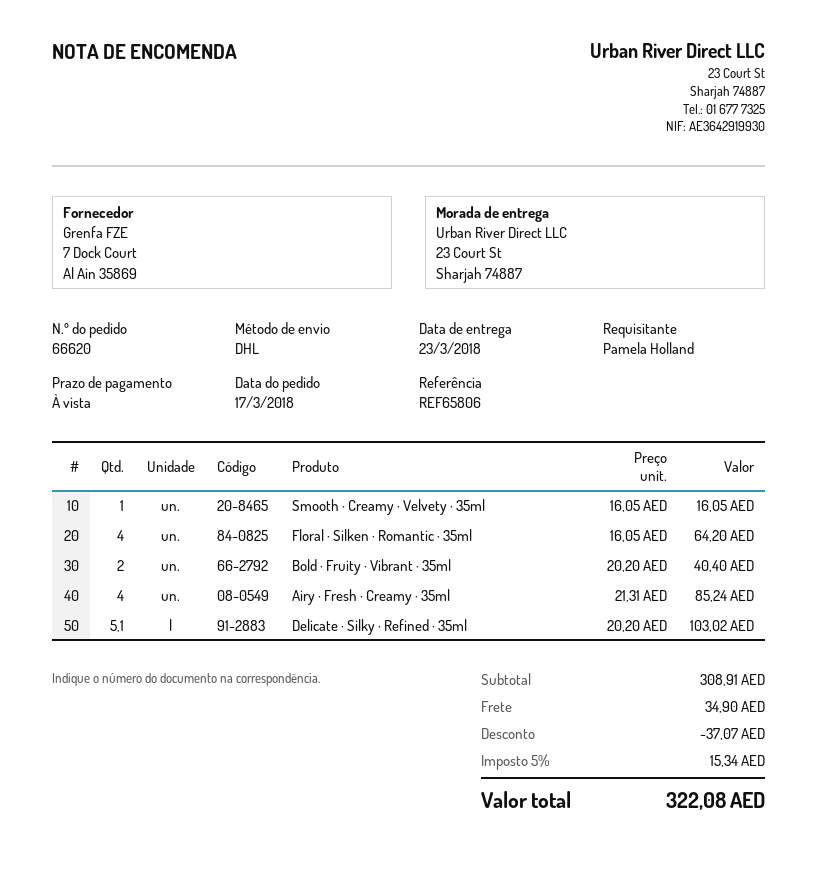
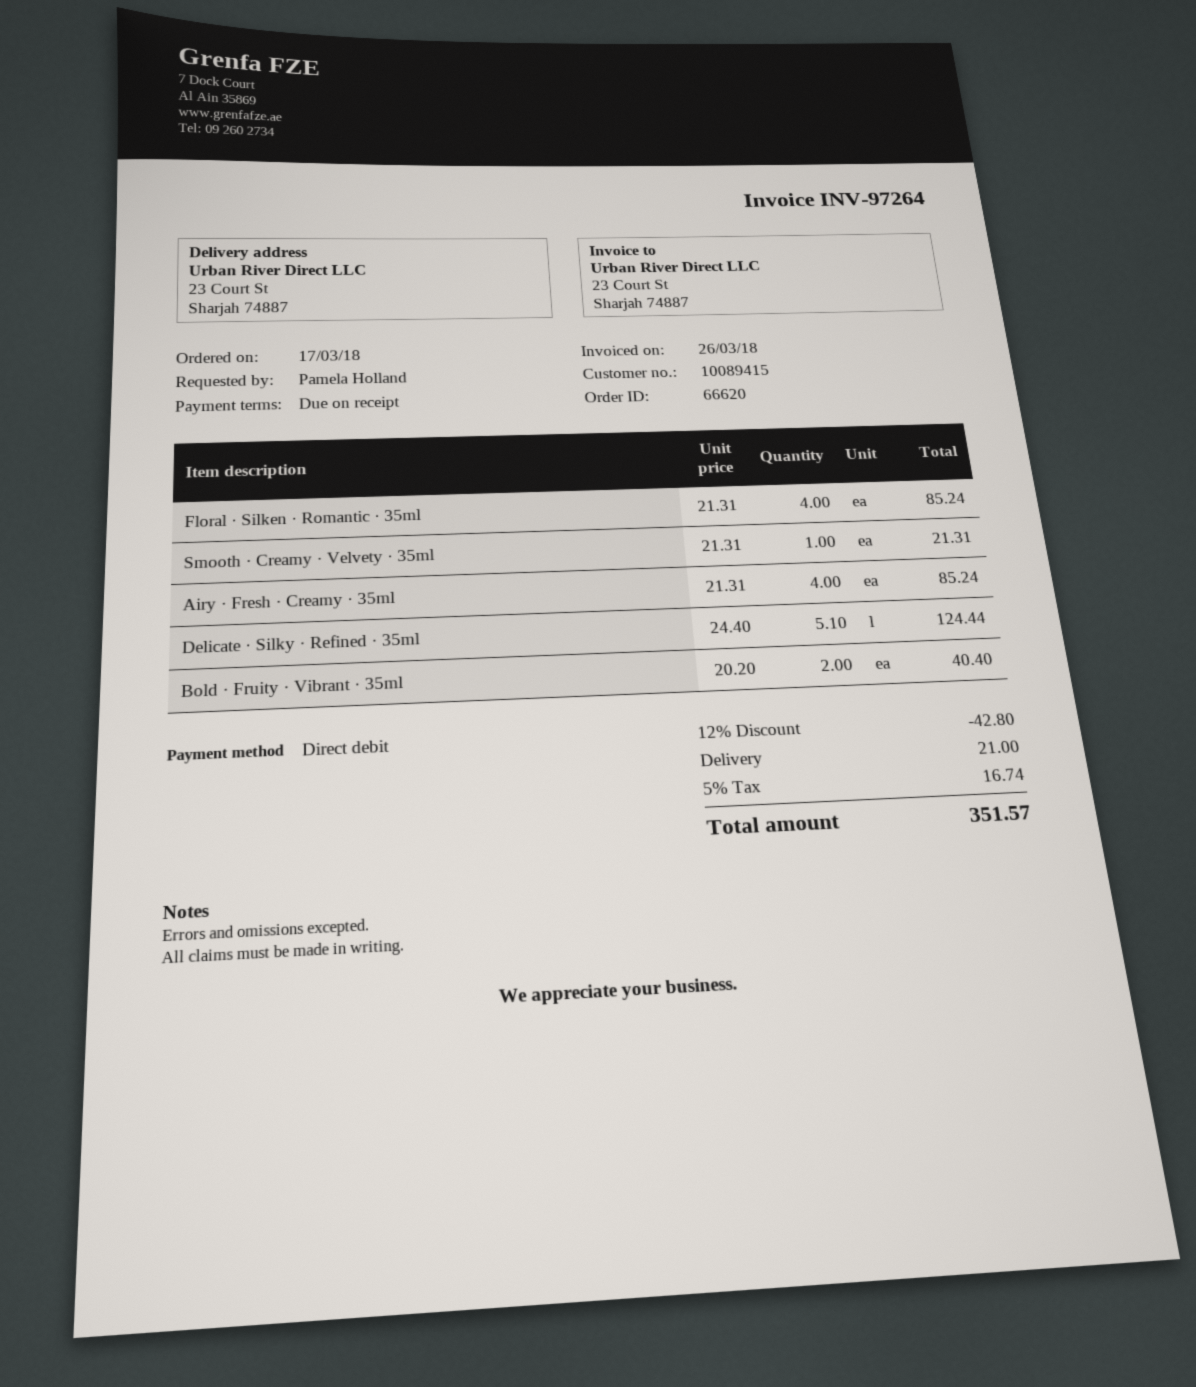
Smooth · Creamy · Velvety · 35ml: 1 x 16.05 = 16.05 -> 1 x 21.31 = 21.31
Floral · Silken · Romantic · 35ml: 4 x 16.05 = 64.20 -> 4 x 21.31 = 85.24
Delicate · Silky · Refined · 35ml: 5.1 x 20.20 = 103.02 -> 5.1 x 24.40 = 124.44
discount: 37.07 -> 42.80
shipping: 34.90 -> 21.00
tax: 5% = 15.34 -> 5% = 16.74
total: 322.08 -> 351.57

